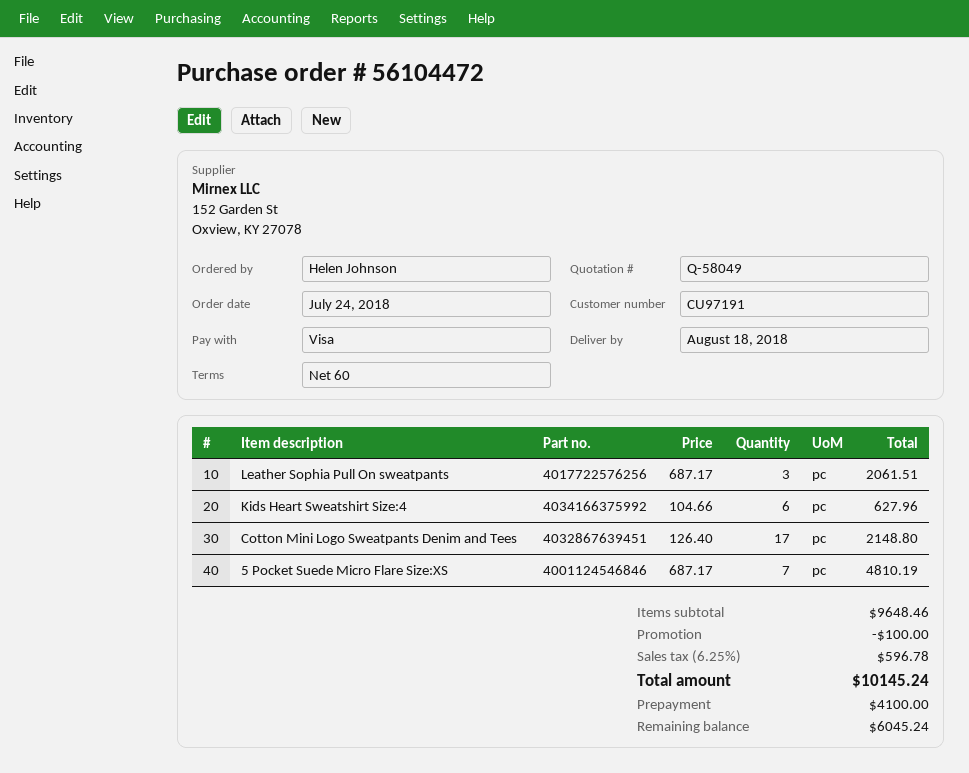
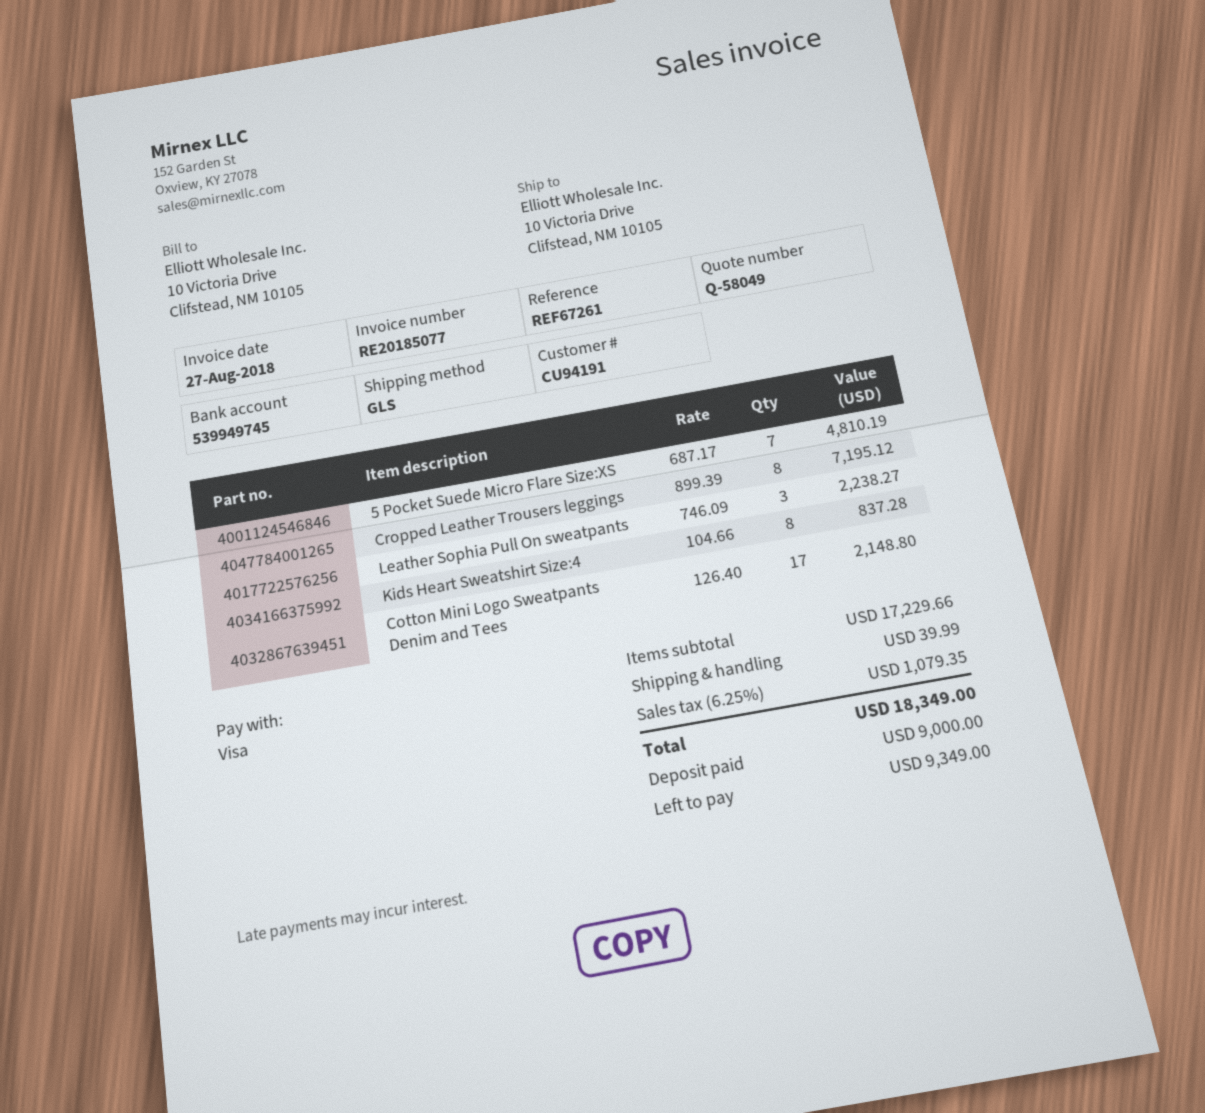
customer number: CU97191 -> CU94191
Leather Sophia Pull On sweatpants: 3 x 687.17 = 2061.51 -> 3 x 746.09 = 2238.27
Kids Heart Sweatshirt Size:4: 6 x 104.66 = 627.96 -> 8 x 104.66 = 837.28
Cropped Leather Trousers leggings: none -> 8 x 899.39 = 7195.12
subtotal: 9648.46 -> 17229.66
discount: 100.00 -> none
shipping: none -> 39.99
tax: 6.25% = 596.78 -> 6.25% = 1079.35
total: 10145.24 -> 18349.00
deposit: 4100.00 -> 9000.00
balance: 6045.24 -> 9349.00

